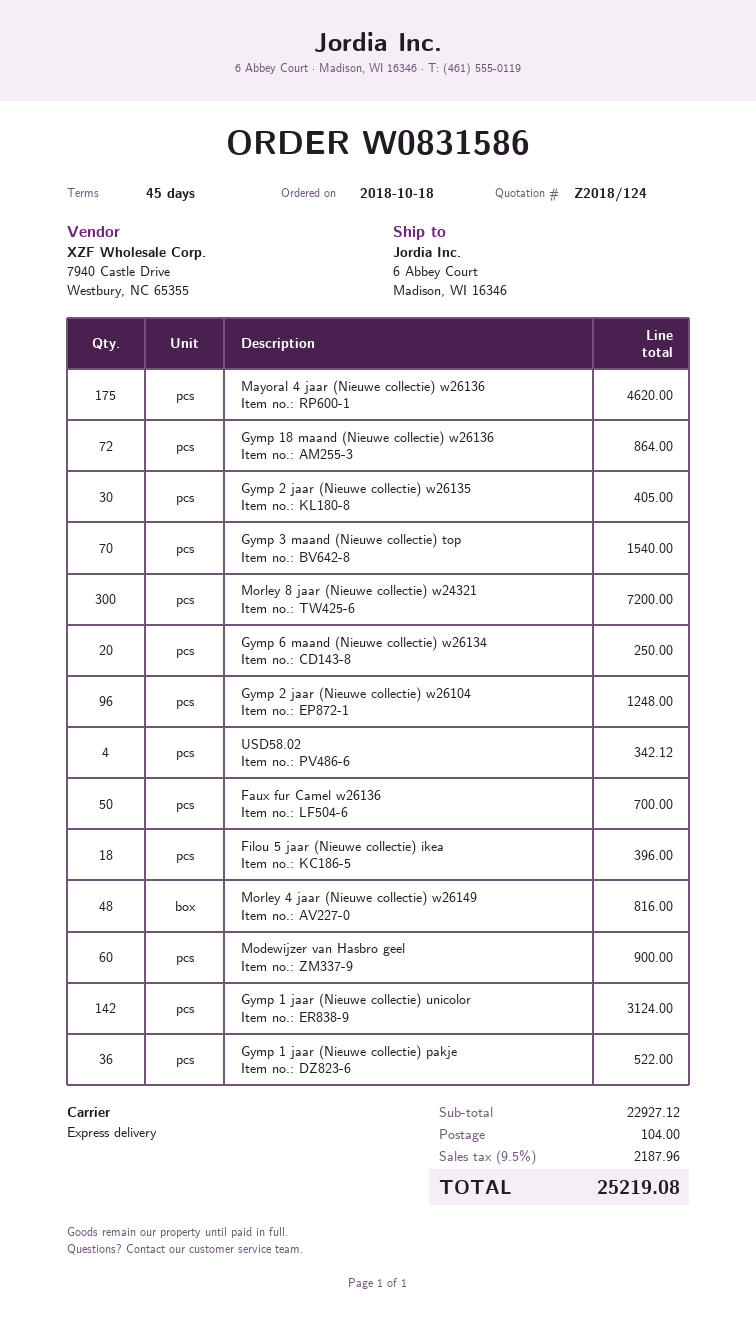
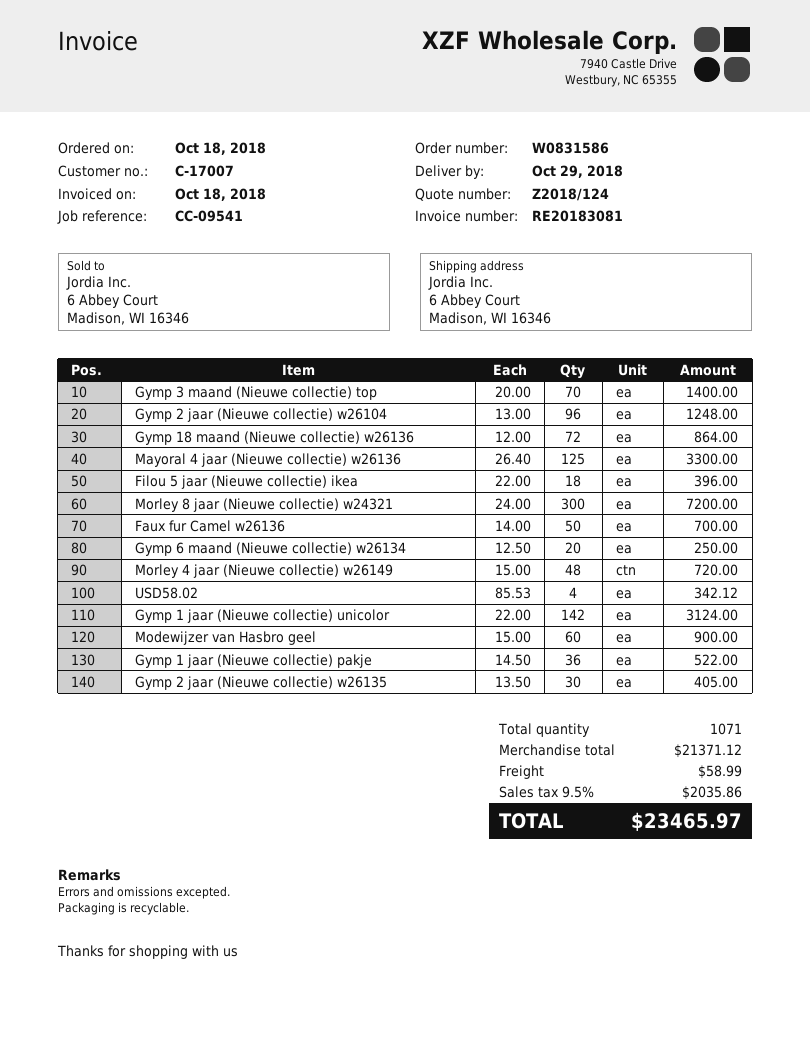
Mayoral 4 jaar (Nieuwe collectie) w26136: 175 for 4620.00 -> 125 for 3300.00
Gymp 3 maand (Nieuwe collectie) top: 70 for 1540.00 -> 70 for 1400.00
Morley 4 jaar (Nieuwe collectie) w26149: 48 for 816.00 -> 48 for 720.00
subtotal: 22927.12 -> 21371.12
shipping: 104.00 -> 58.99
tax: 9.5% = 2187.96 -> 9.5% = 2035.86
total: 25219.08 -> 23465.97

